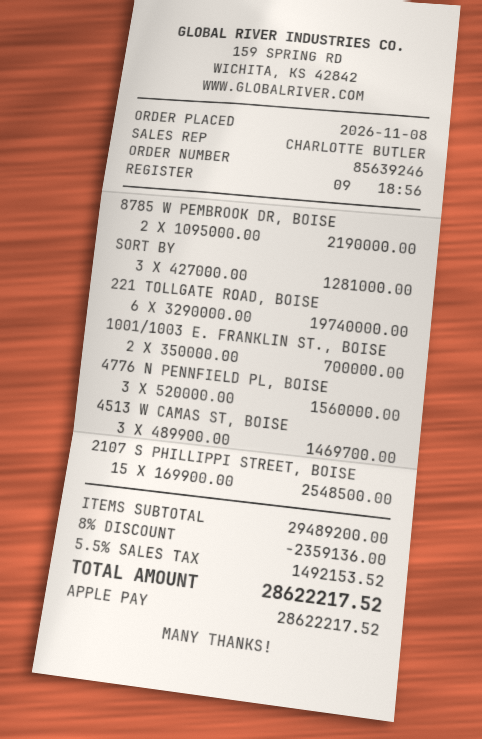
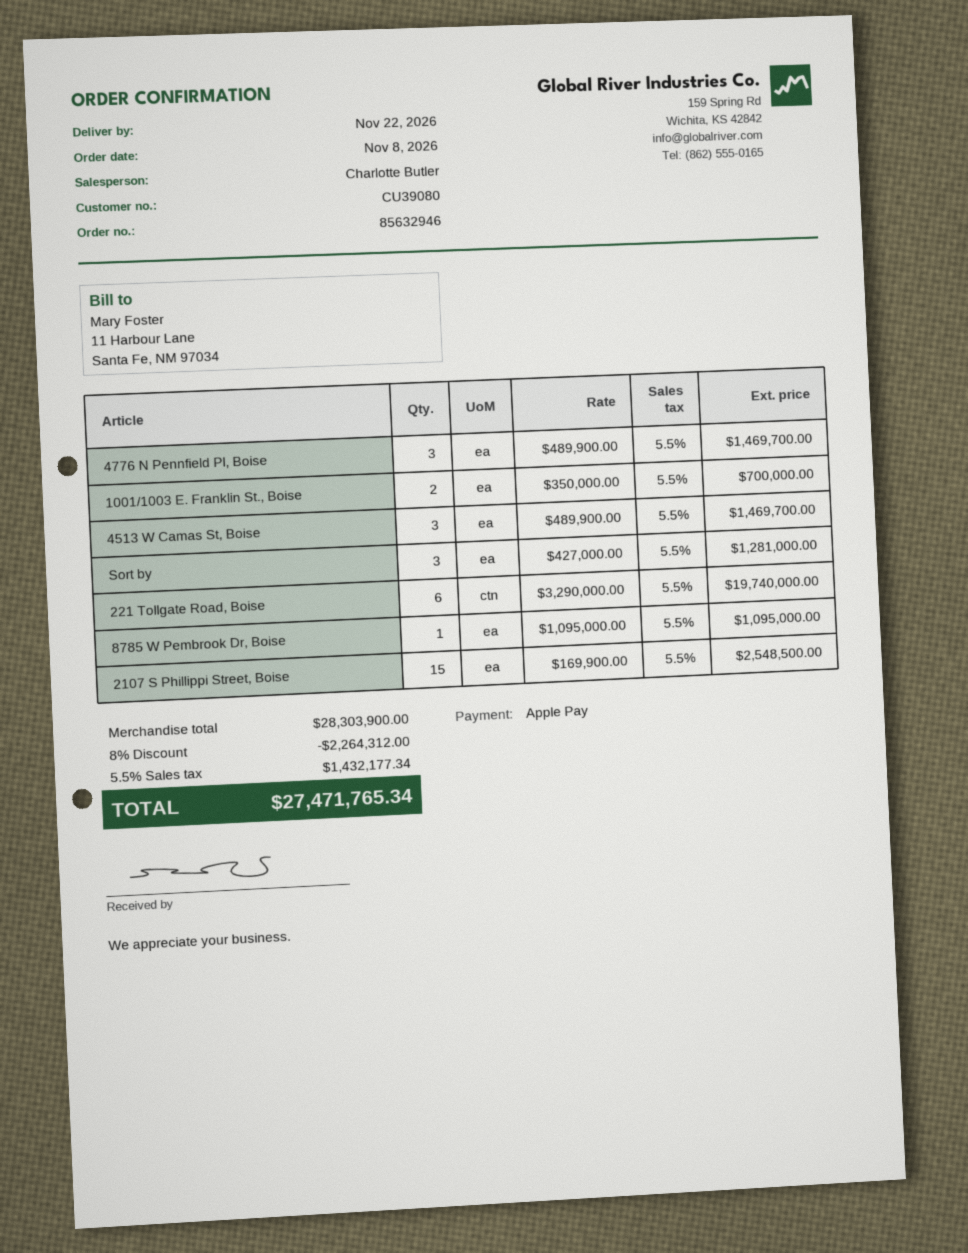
order number: 85639246 -> 85632946
8785 W PEMBROOK DR, BOISE: 2 x 1095000.00 = 2190000.00 -> 1 x 1095000.00 = 1095000.00
4776 N PENNFIELD PL, BOISE: 3 x 520000.00 = 1560000.00 -> 3 x 489900.00 = 1469700.00
subtotal: 29489200.00 -> 28303900.00
discount: 8% = 2359136.00 -> 8% = 2264312.00
tax: 5.5% = 1492153.52 -> 5.5% = 1432177.34
total: 28622217.52 -> 27471765.34

